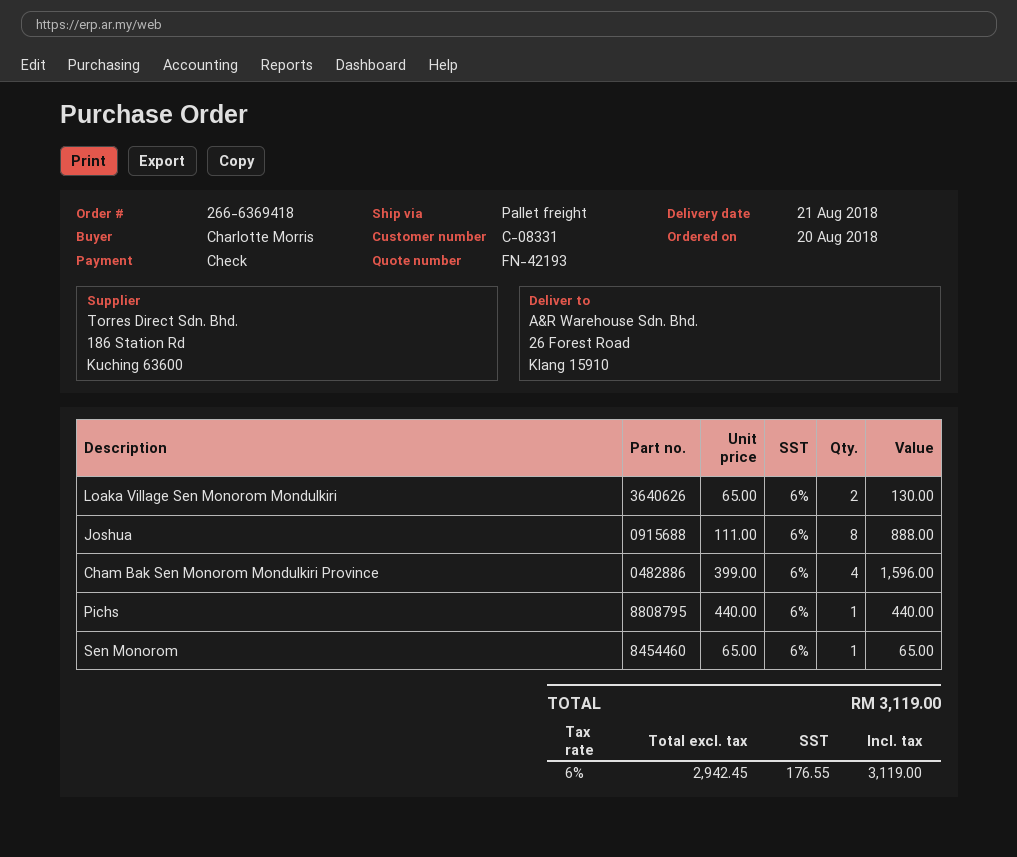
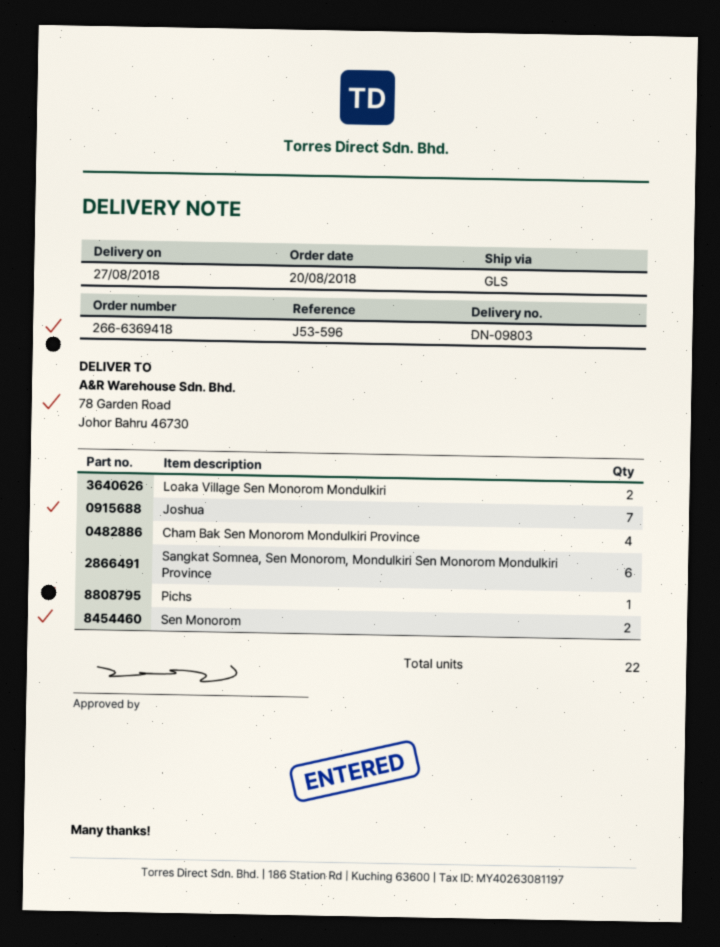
delivery date: 2018-08-21 -> 2018-08-27
shipping method: pallet freight -> GLS
ship to: 26 Forest Road, Klang 15910 -> 78 Garden Road, Johor Bahru 46730
Joshua: 8 -> 7
Sen Monorom: 1 -> 2
Sangkat Somnea, Sen Monorom, Mondulkiri Sen Monorom Mondulkiri Province: none -> 6

